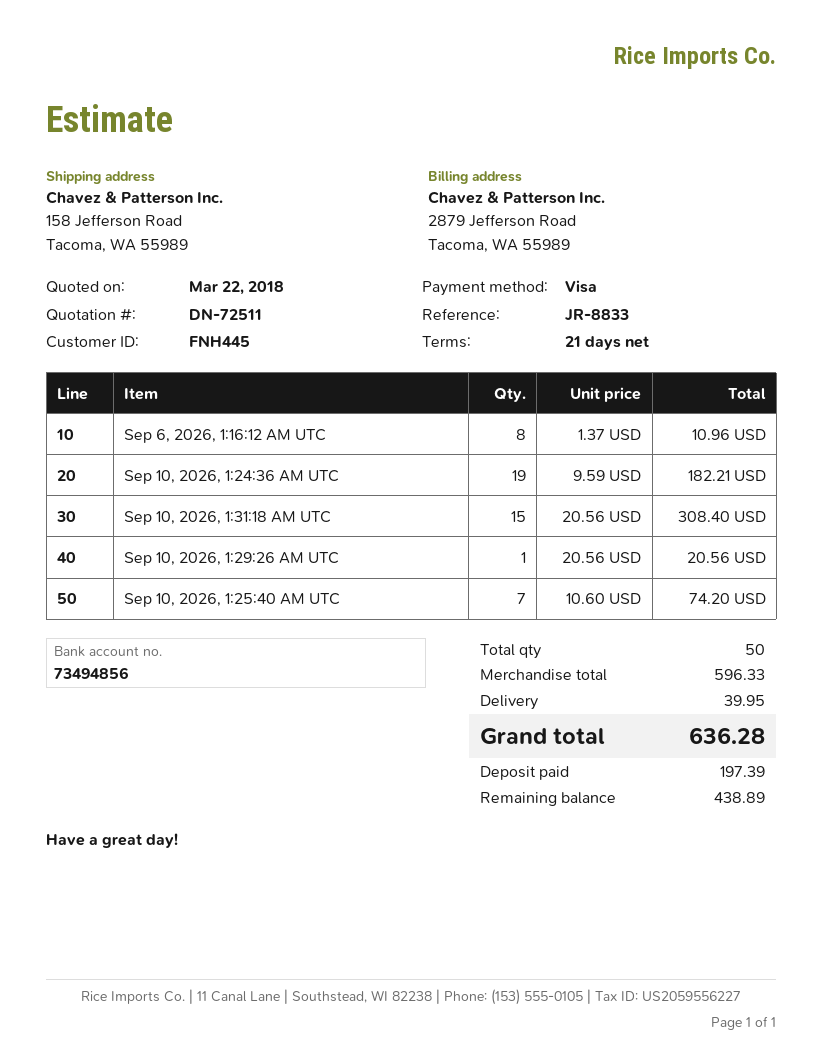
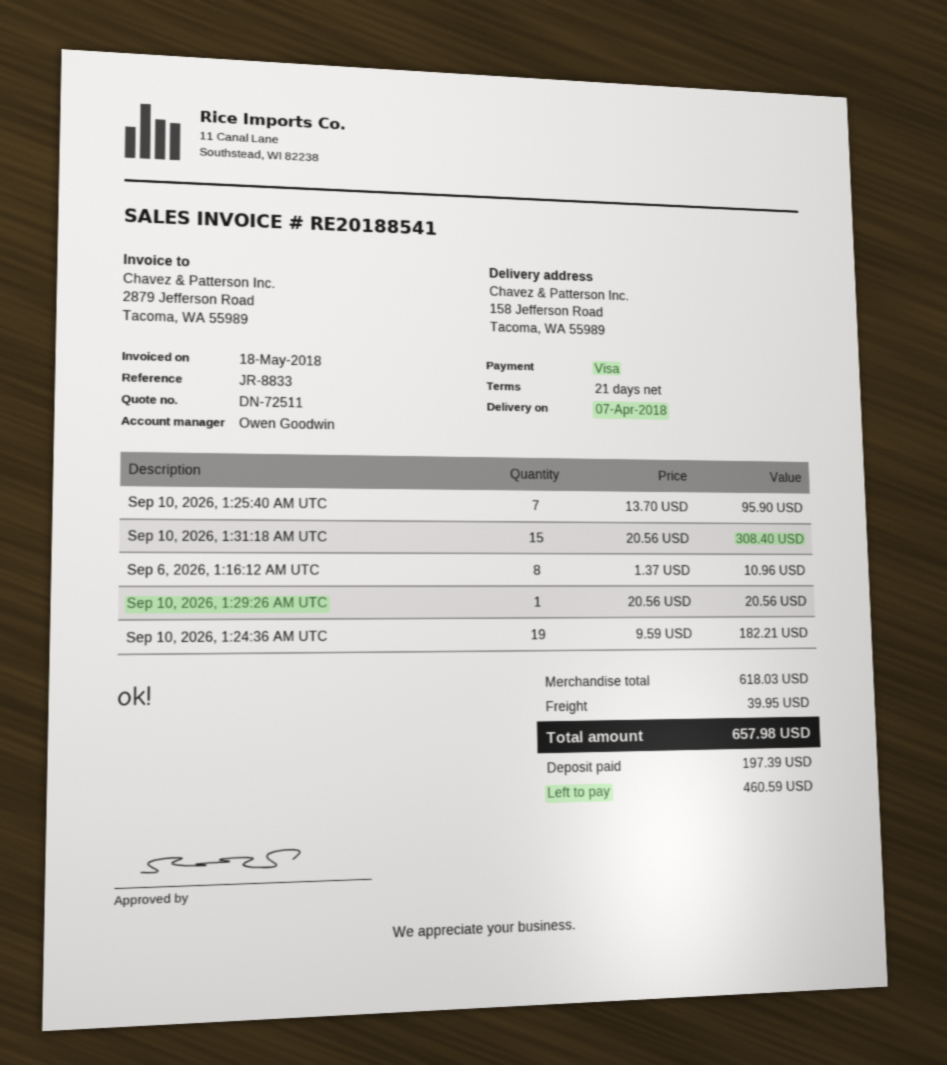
Sep 10, 2026, 1:25:40 AM UTC: 7 x 10.60 = 74.20 -> 7 x 13.70 = 95.90
subtotal: 596.33 -> 618.03
total: 636.28 -> 657.98
balance: 438.89 -> 460.59

